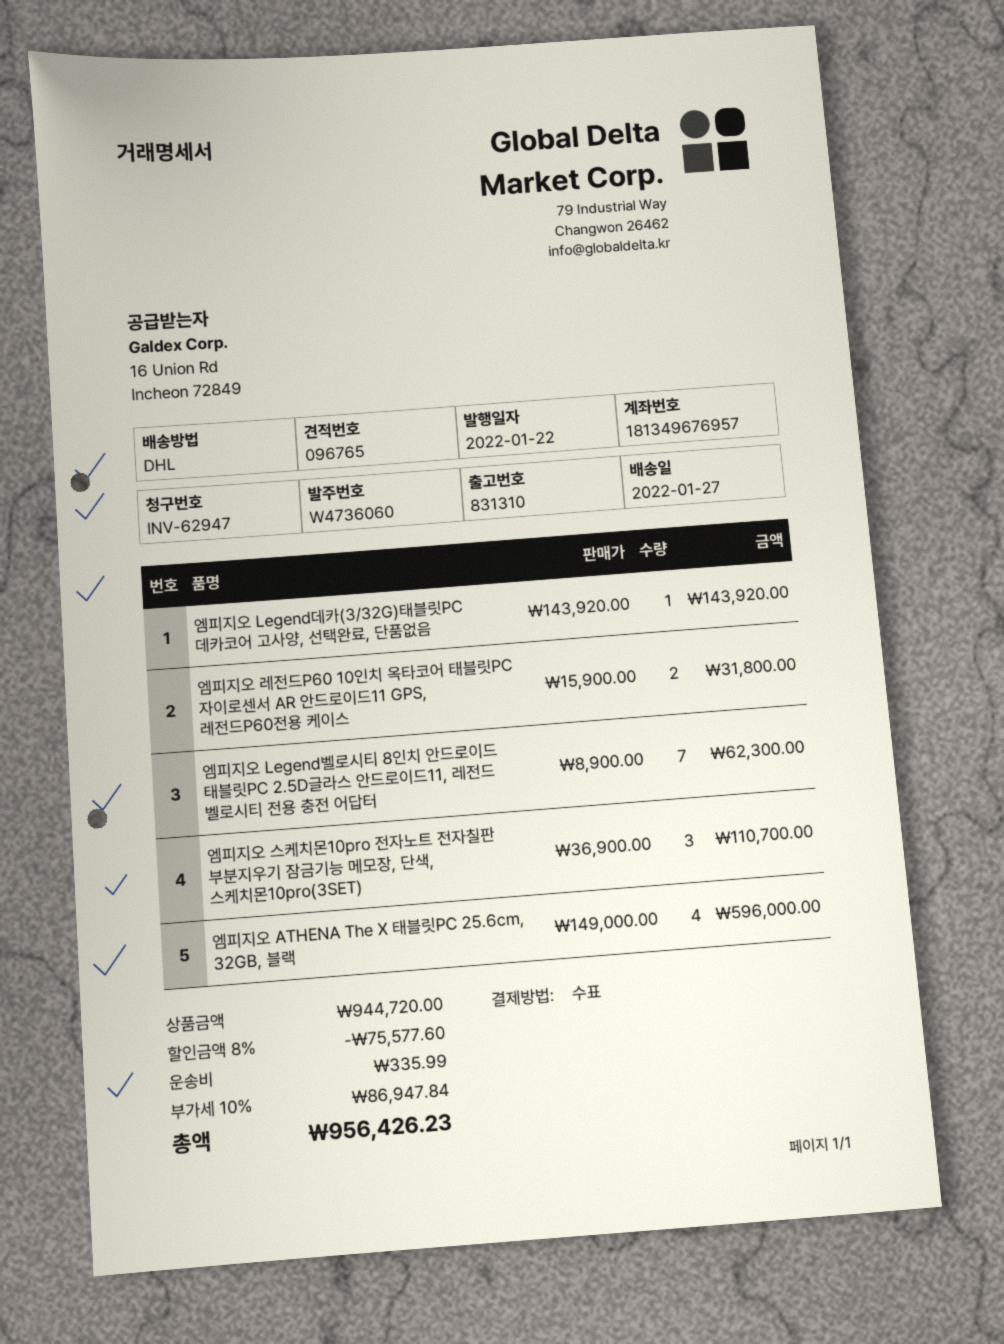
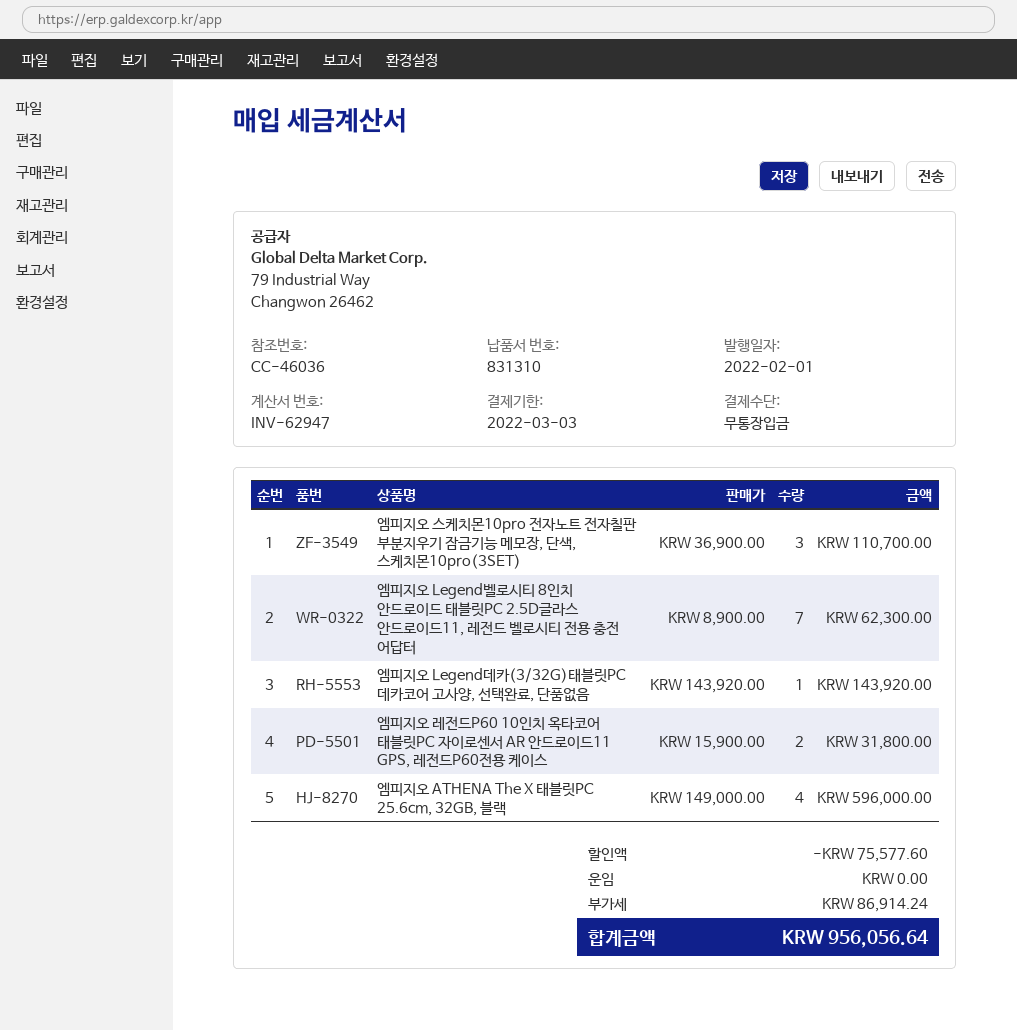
invoice date: 2022-01-22 -> 2022-02-01
payment method: cheque -> bank transfer
shipping: 335.99 -> 0.00
tax: 86947.84 -> 86914.24
total: 956426.23 -> 956056.64

